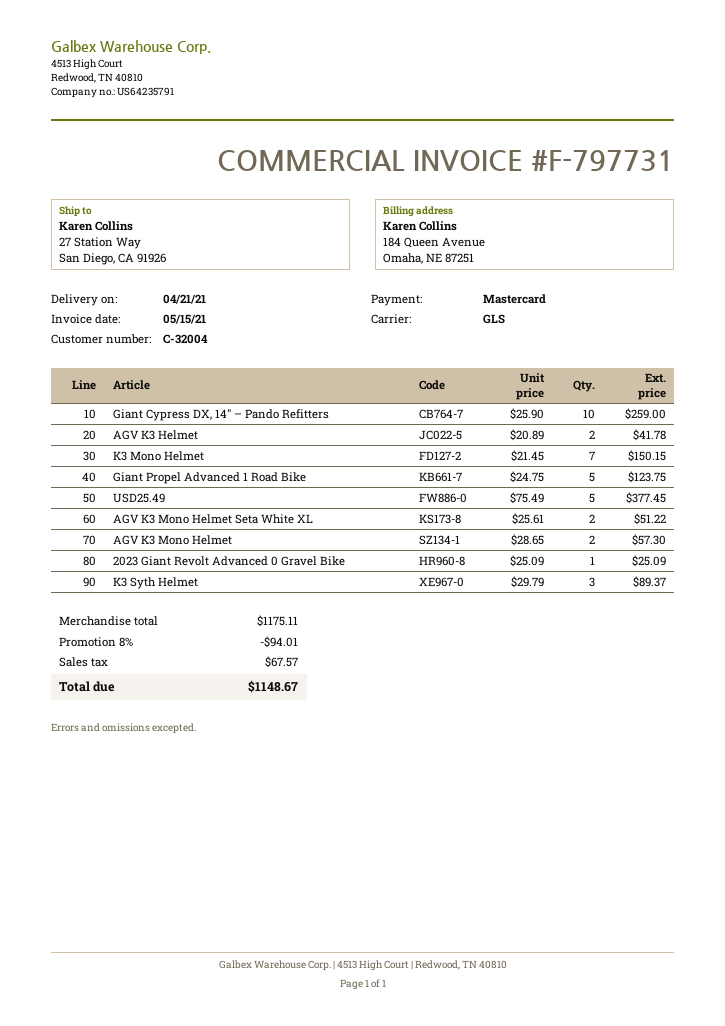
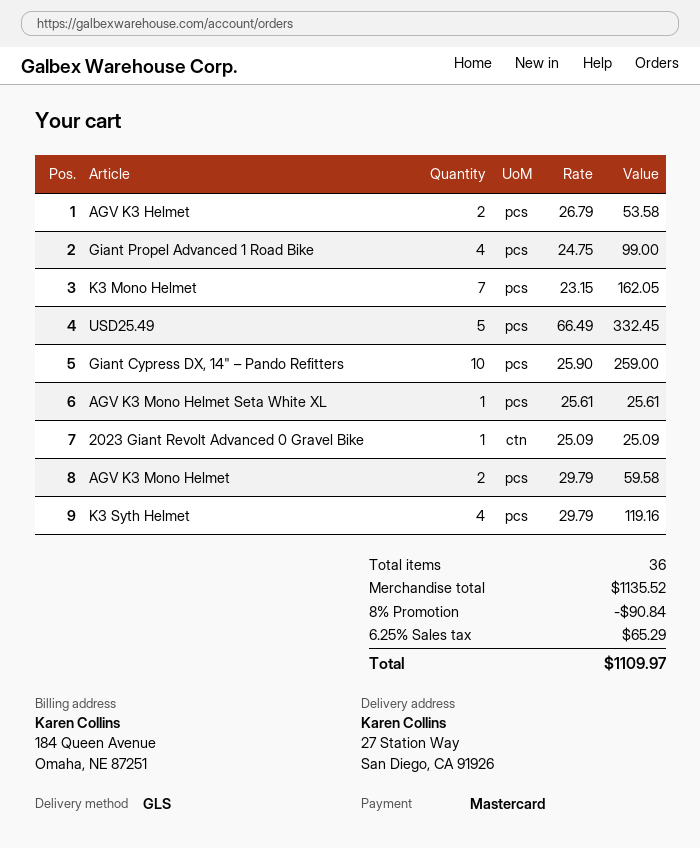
AGV K3 Helmet: 2 x 20.89 = 41.78 -> 2 x 26.79 = 53.58
K3 Mono Helmet: 7 x 21.45 = 150.15 -> 7 x 23.15 = 162.05
Giant Propel Advanced 1 Road Bike: 5 x 24.75 = 123.75 -> 4 x 24.75 = 99.00
USD25.49: 5 x 75.49 = 377.45 -> 5 x 66.49 = 332.45
AGV K3 Mono Helmet Seta White XL: 2 x 25.61 = 51.22 -> 1 x 25.61 = 25.61
AGV K3 Mono Helmet: 2 x 28.65 = 57.30 -> 2 x 29.79 = 59.58
K3 Syth Helmet: 3 x 29.79 = 89.37 -> 4 x 29.79 = 119.16
subtotal: 1175.11 -> 1135.52
discount: 8% = 94.01 -> 8% = 90.84
tax: 67.57 -> 65.29
total: 1148.67 -> 1109.97

